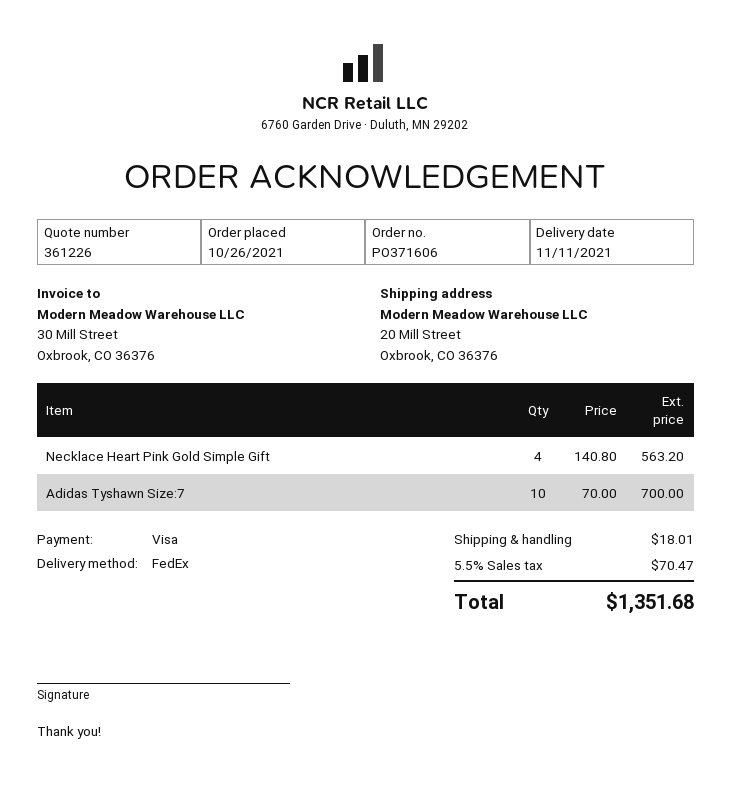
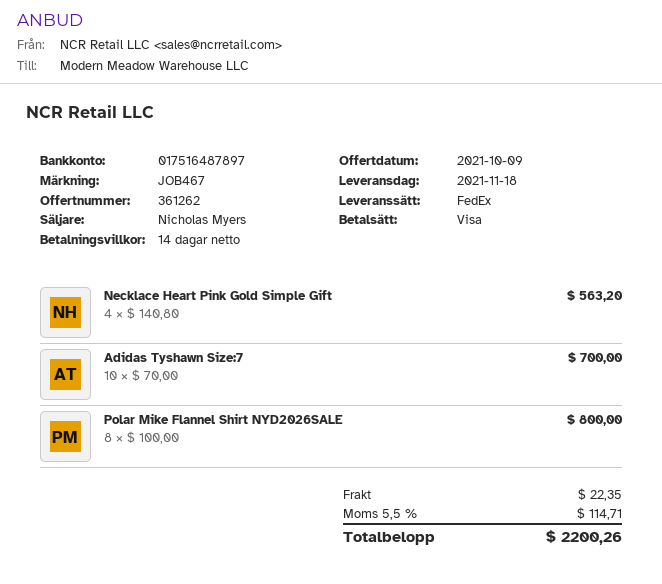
quote number: 361226 -> 361262
delivery date: 2021-11-11 -> 2021-11-18
Polar Mike Flannel Shirt NYD2026SALE: none -> 8 x 100.00 = 800.00
shipping: 18.01 -> 22.35
tax: 5.5% = 70.47 -> 5.5% = 114.71
total: 1351.68 -> 2200.26

